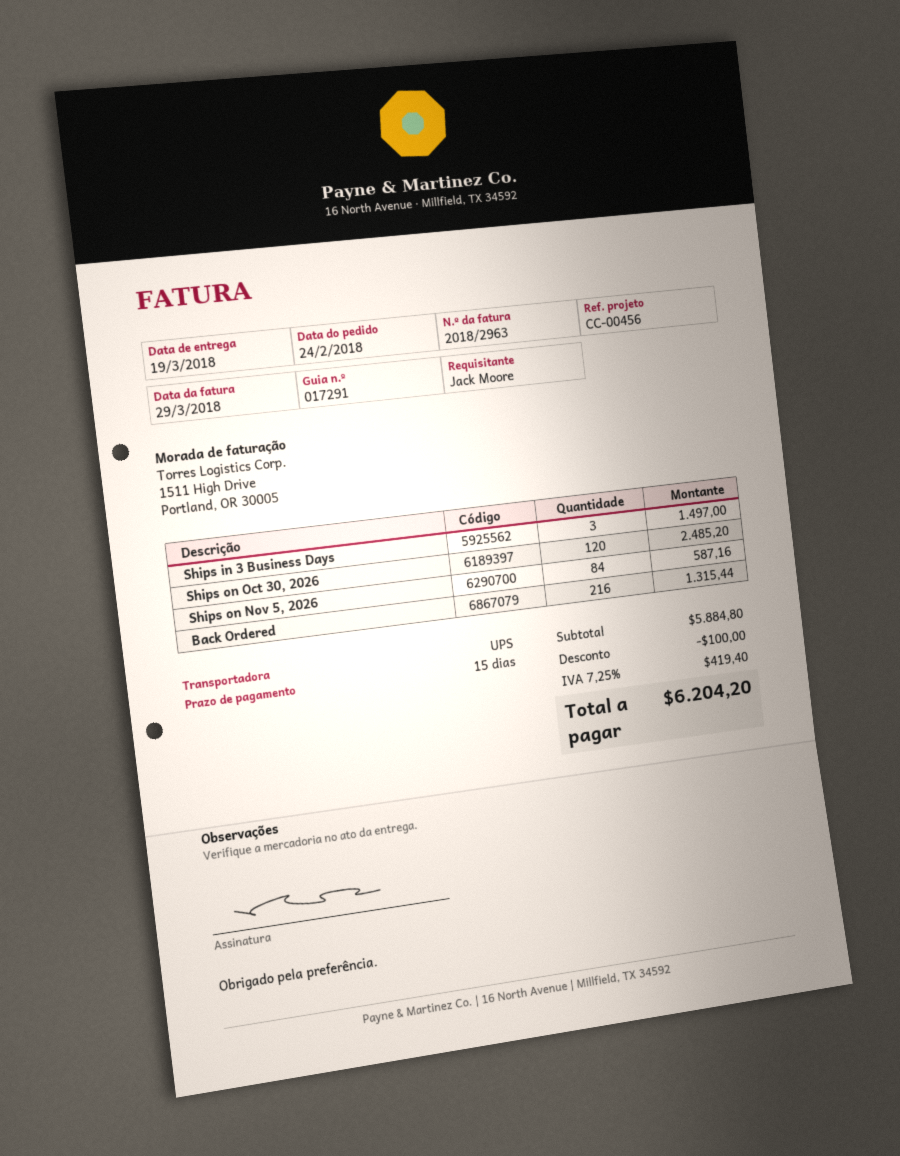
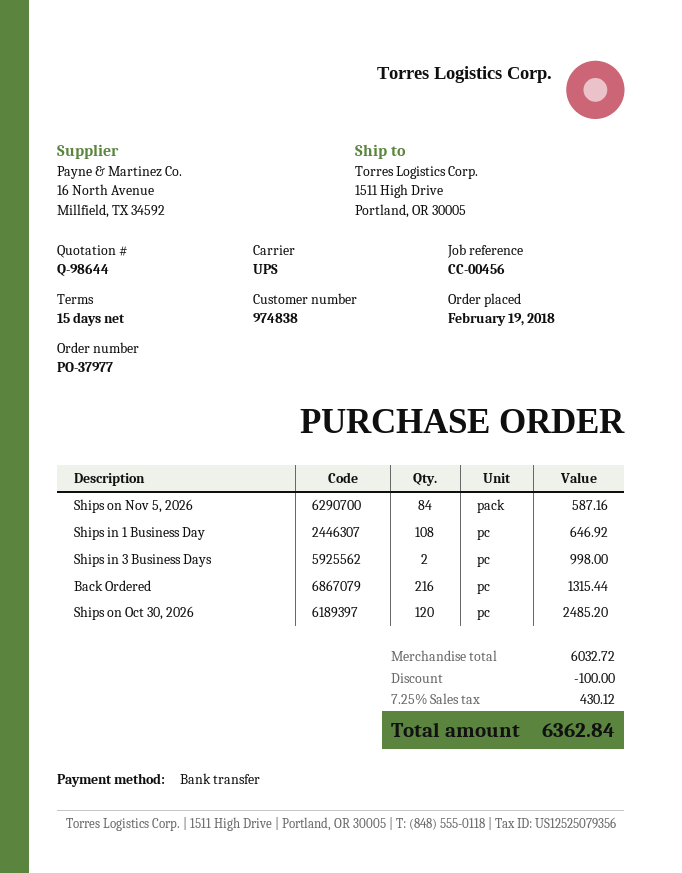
order date: 2018-02-24 -> 2018-02-19
Ships in 3 Business Days: 3 for 1497.00 -> 2 for 998.00
Ships in 1 Business Day: none -> 108 for 646.92
subtotal: 5884.80 -> 6032.72
tax: 7.25% = 419.40 -> 7.25% = 430.12
total: 6204.20 -> 6362.84

